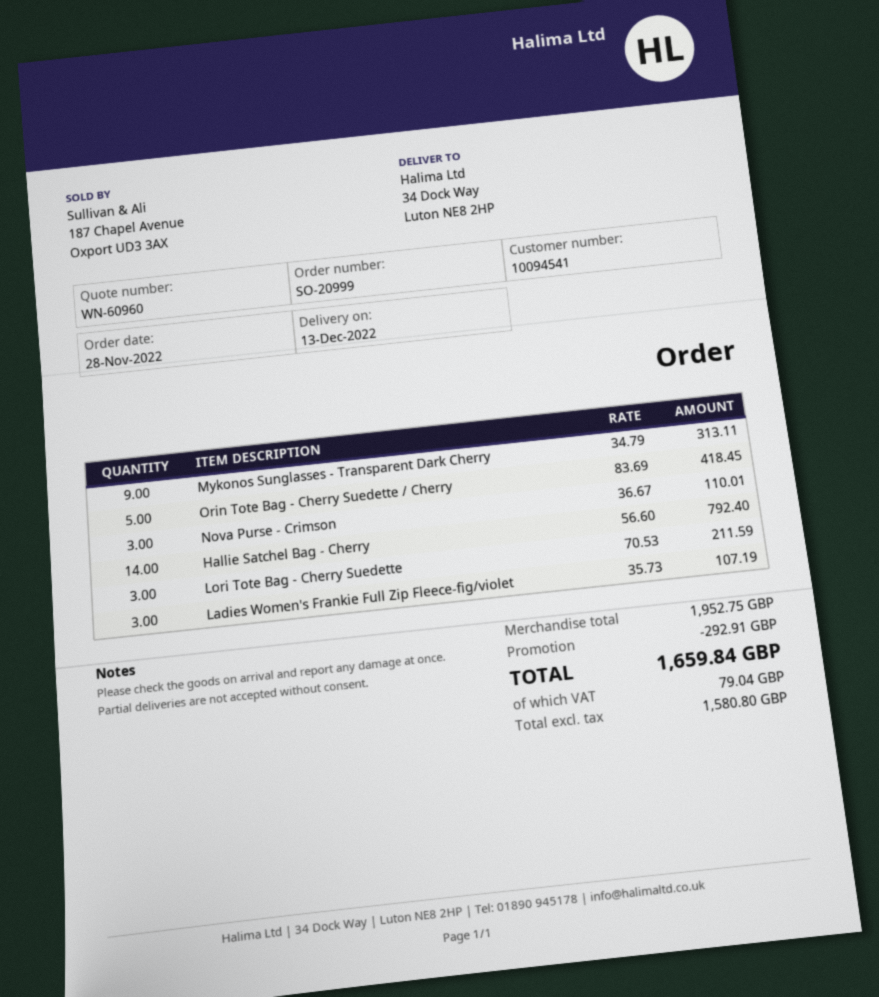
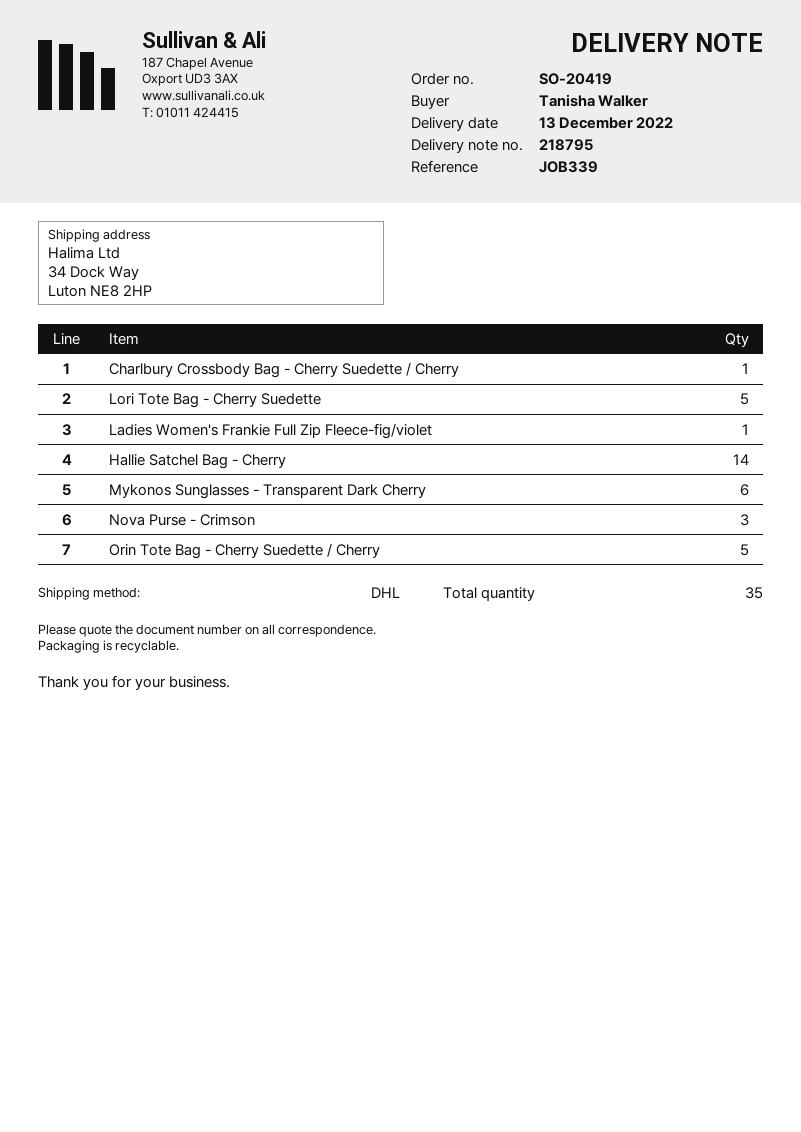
order number: SO-20999 -> SO-20419
Mykonos Sunglasses - Transparent Dark Cherry: 9 -> 6
Lori Tote Bag - Cherry Suedette: 3 -> 5
Ladies Women's Frankie Full Zip Fleece-fig/violet: 3 -> 1
Charlbury Crossbody Bag - Cherry Suedette / Cherry: none -> 1

